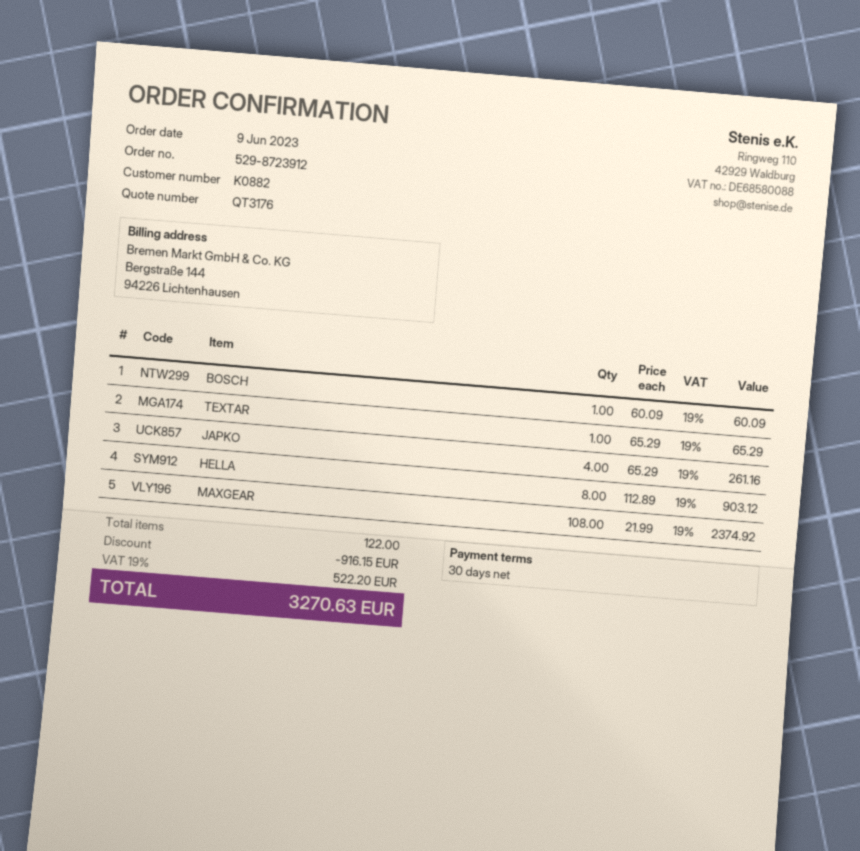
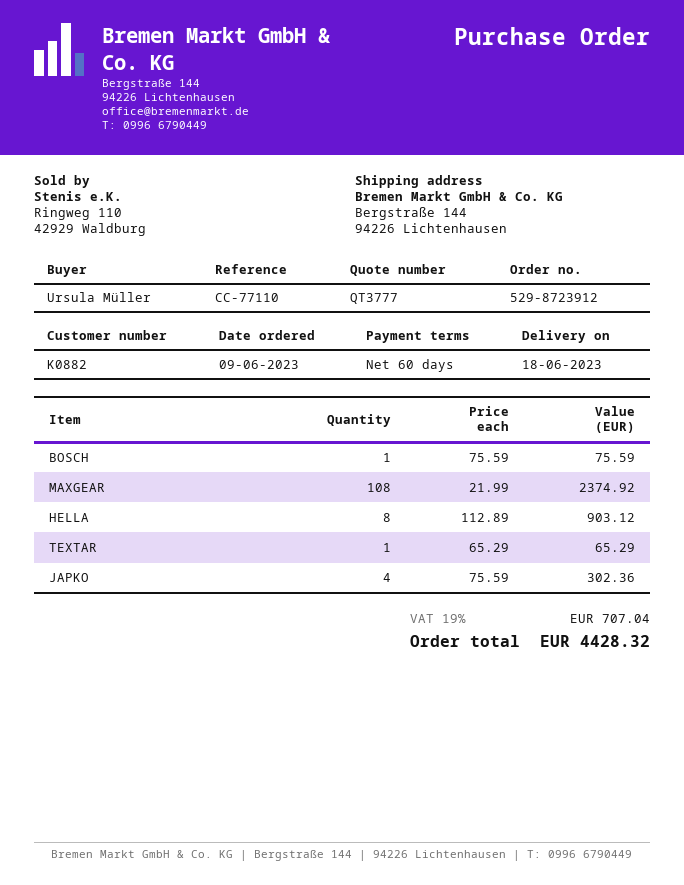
quote number: QT3176 -> QT3777
payment terms: 30 days -> 60 days
BOSCH: 1 x 60.09 = 60.09 -> 1 x 75.59 = 75.59
JAPKO: 4 x 65.29 = 261.16 -> 4 x 75.59 = 302.36
discount: 916.15 -> none
tax: 19% = 522.20 -> 19% = 707.04
total: 3270.63 -> 4428.32

